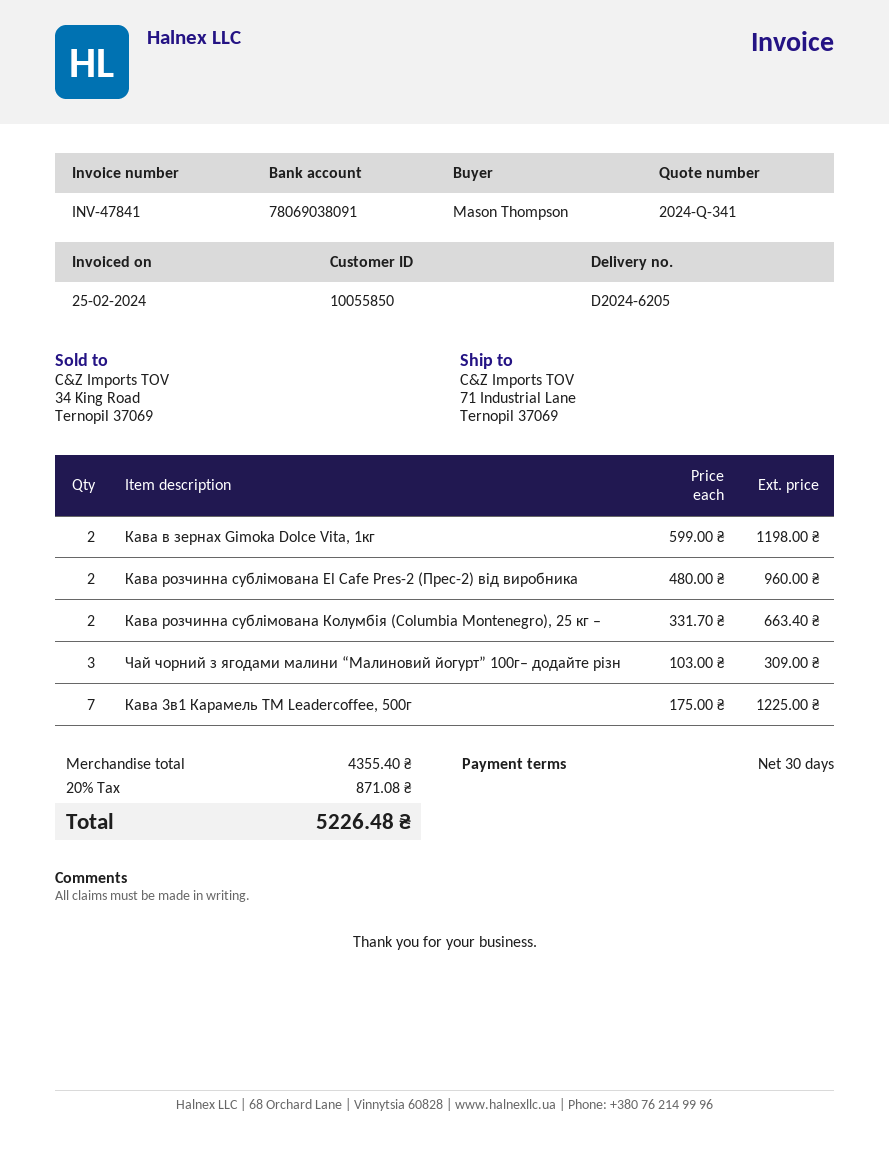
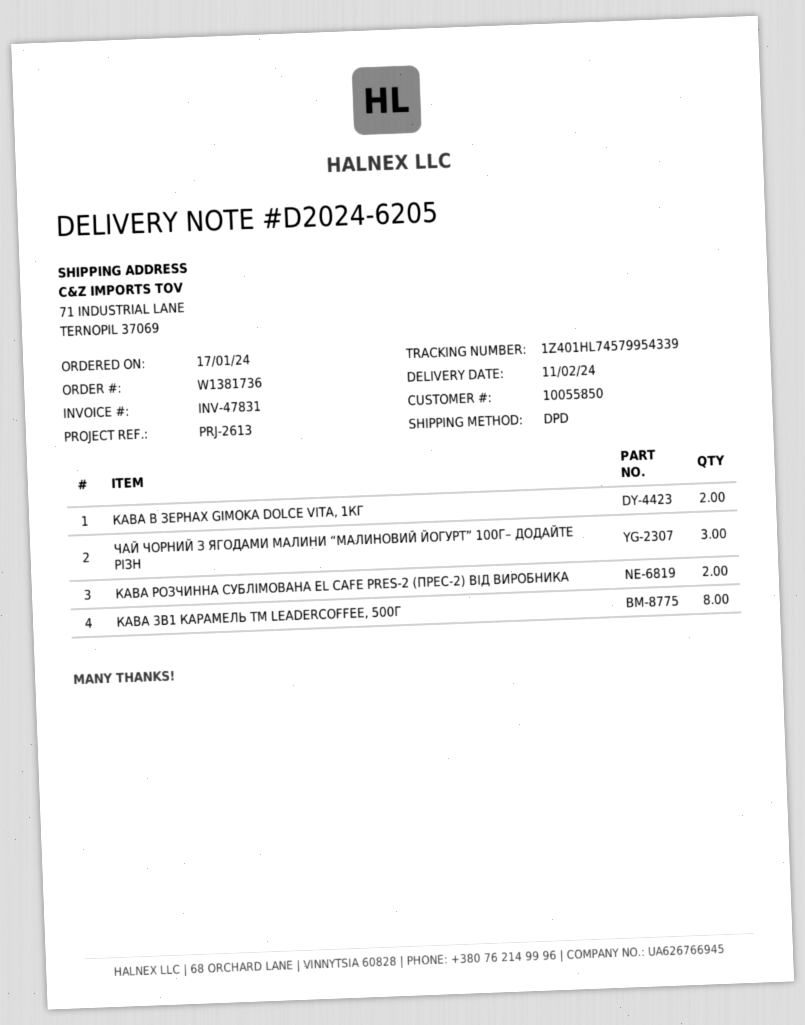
invoice number: INV-47841 -> INV-47831
Кава розчинна сублімована Колумбія (Columbia Montenegro), 25 кг –: 2 -> none
Кава 3в1 Карамель TM Leadercoffee, 500г: 7 -> 8

